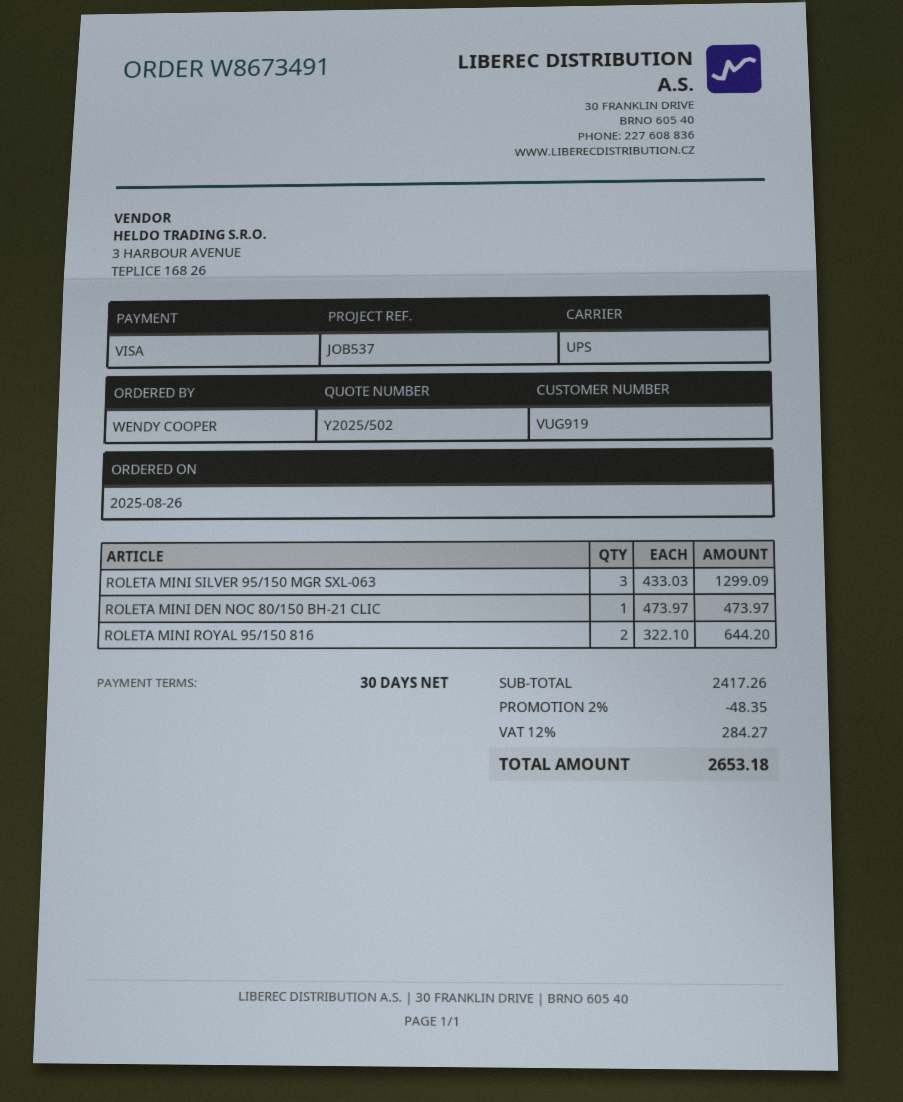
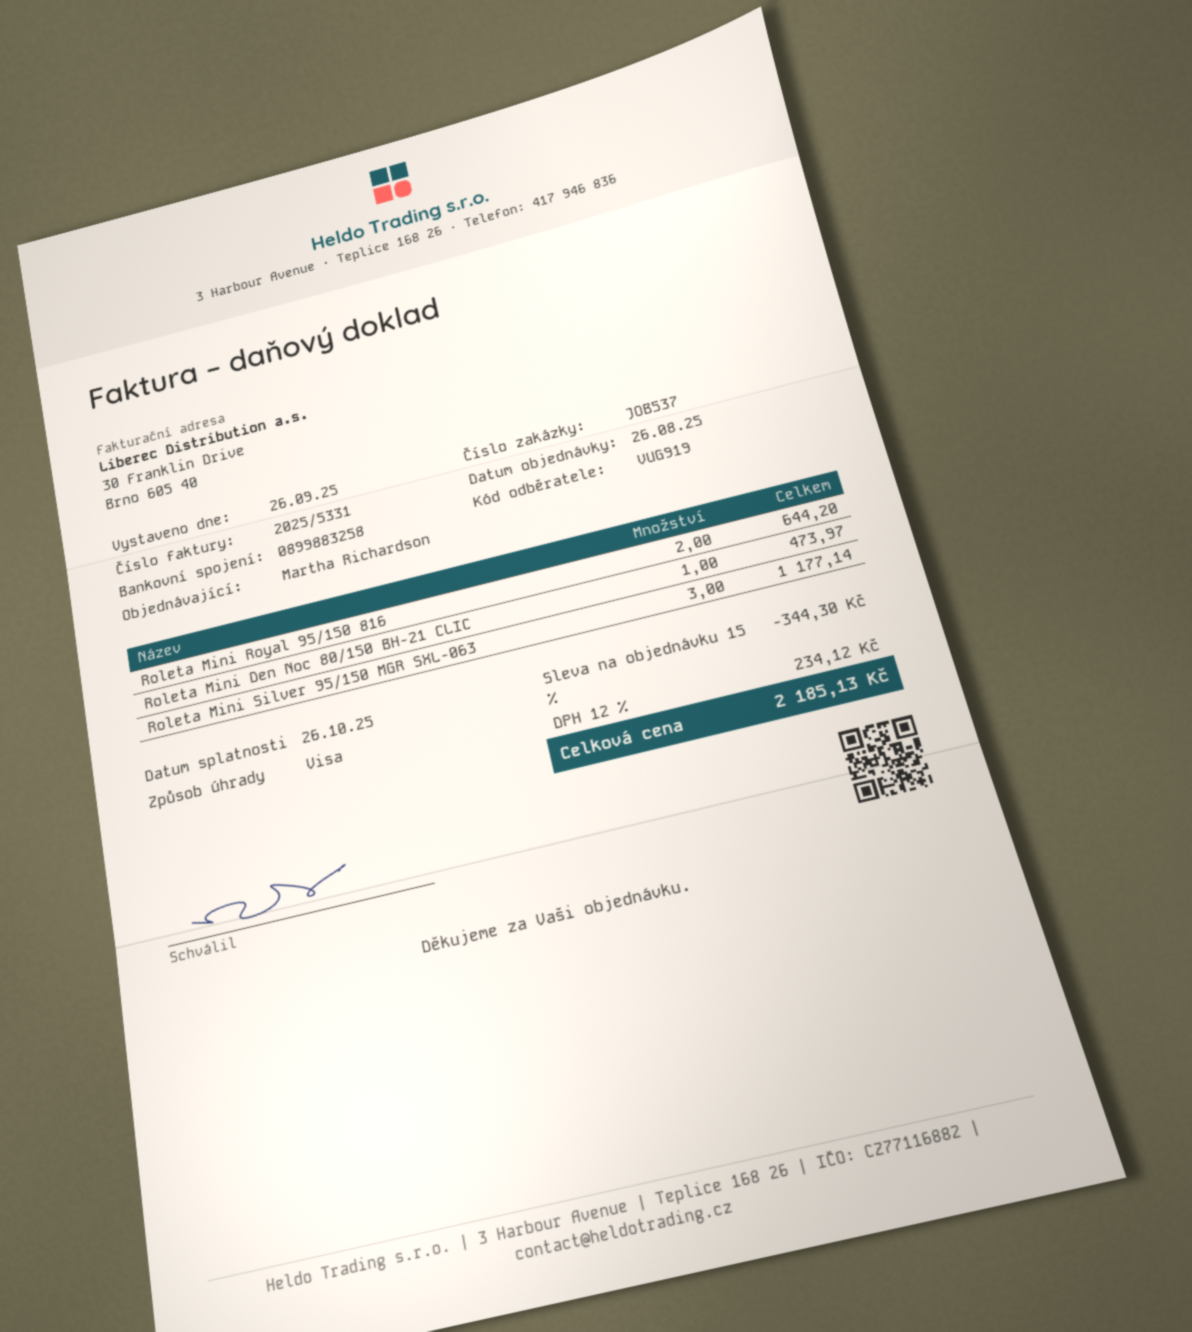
ordered by: WENDY COOPER -> Martha Richardson
ROLETA MINI SILVER 95/150 MGR SXL-063: 3 for 1299.09 -> 3 for 1177.14
discount: 2% = 48.35 -> 15% = 344.30
tax: 12% = 284.27 -> 12% = 234.12
total: 2653.18 -> 2185.13

